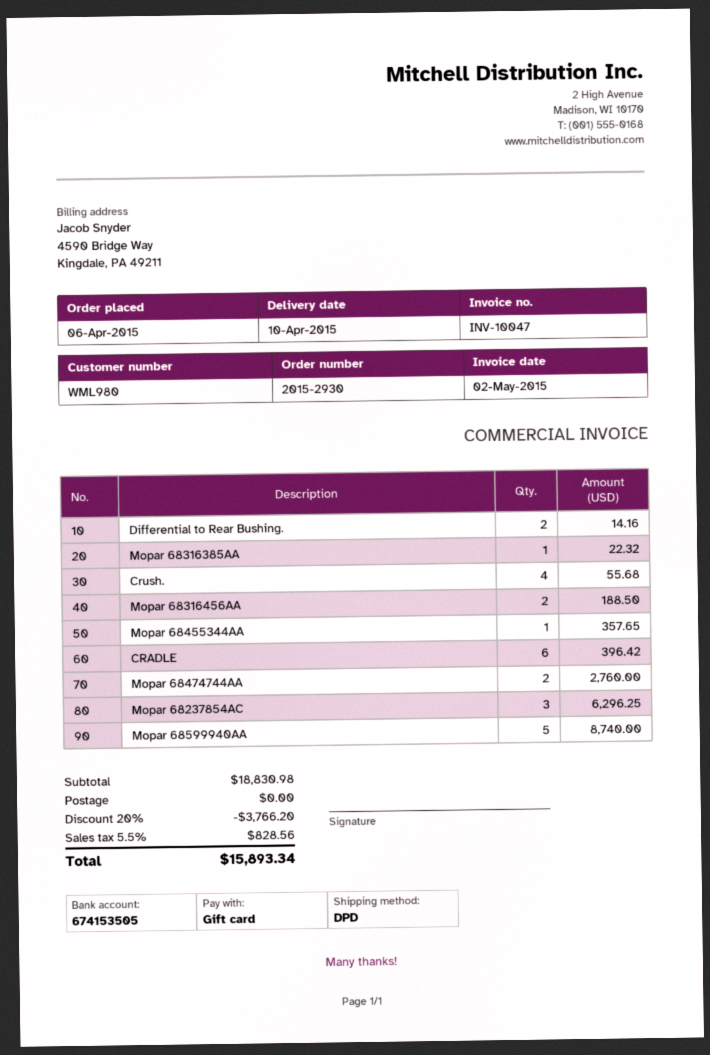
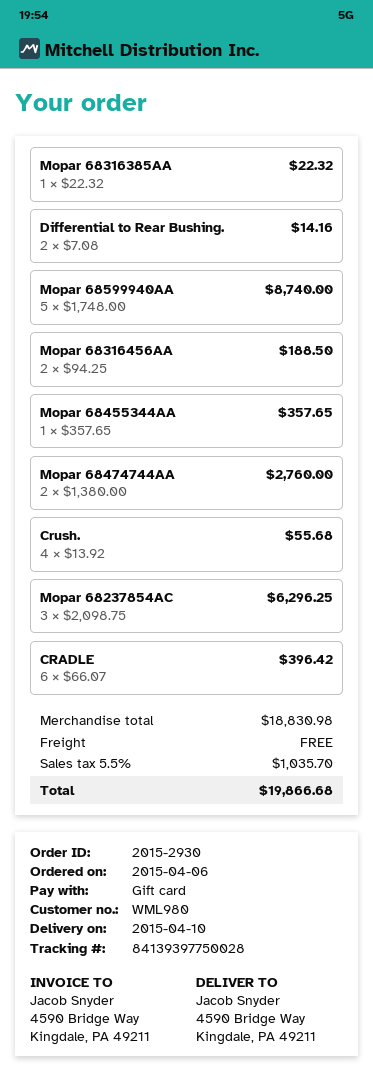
discount: 20% = 3766.20 -> none
tax: 5.5% = 828.56 -> 5.5% = 1035.70
total: 15893.34 -> 19866.68

